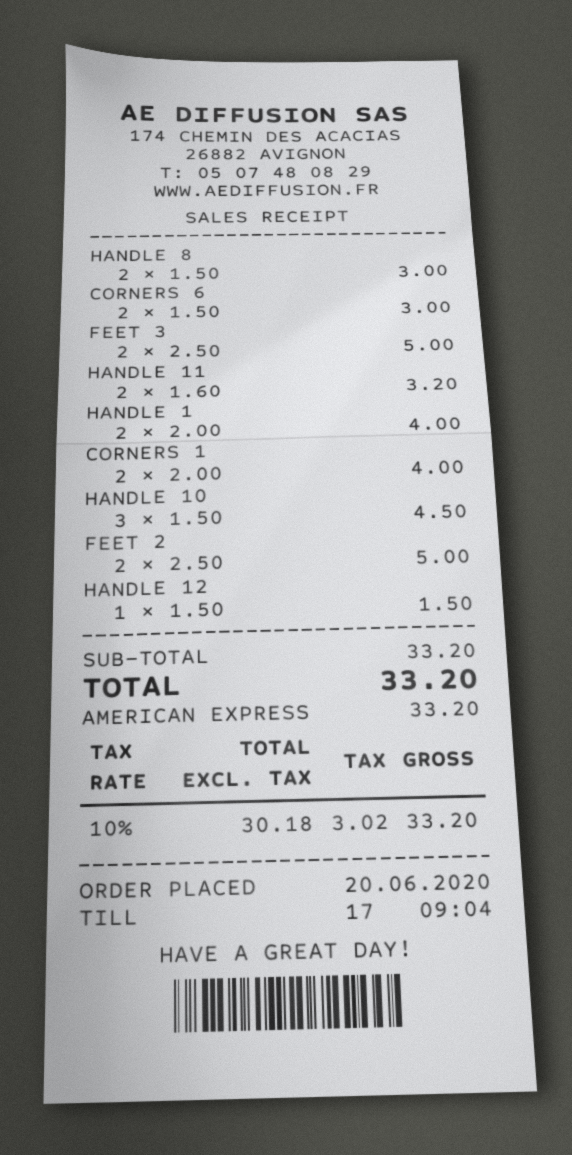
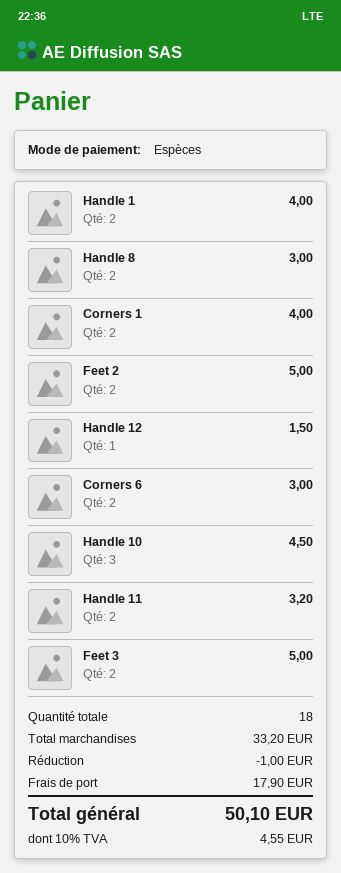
payment method: American Express -> cash
discount: none -> 1.00
shipping: none -> 17.90
tax: 10% = 3.02 -> 10% = 4.55
total: 33.20 -> 50.10

